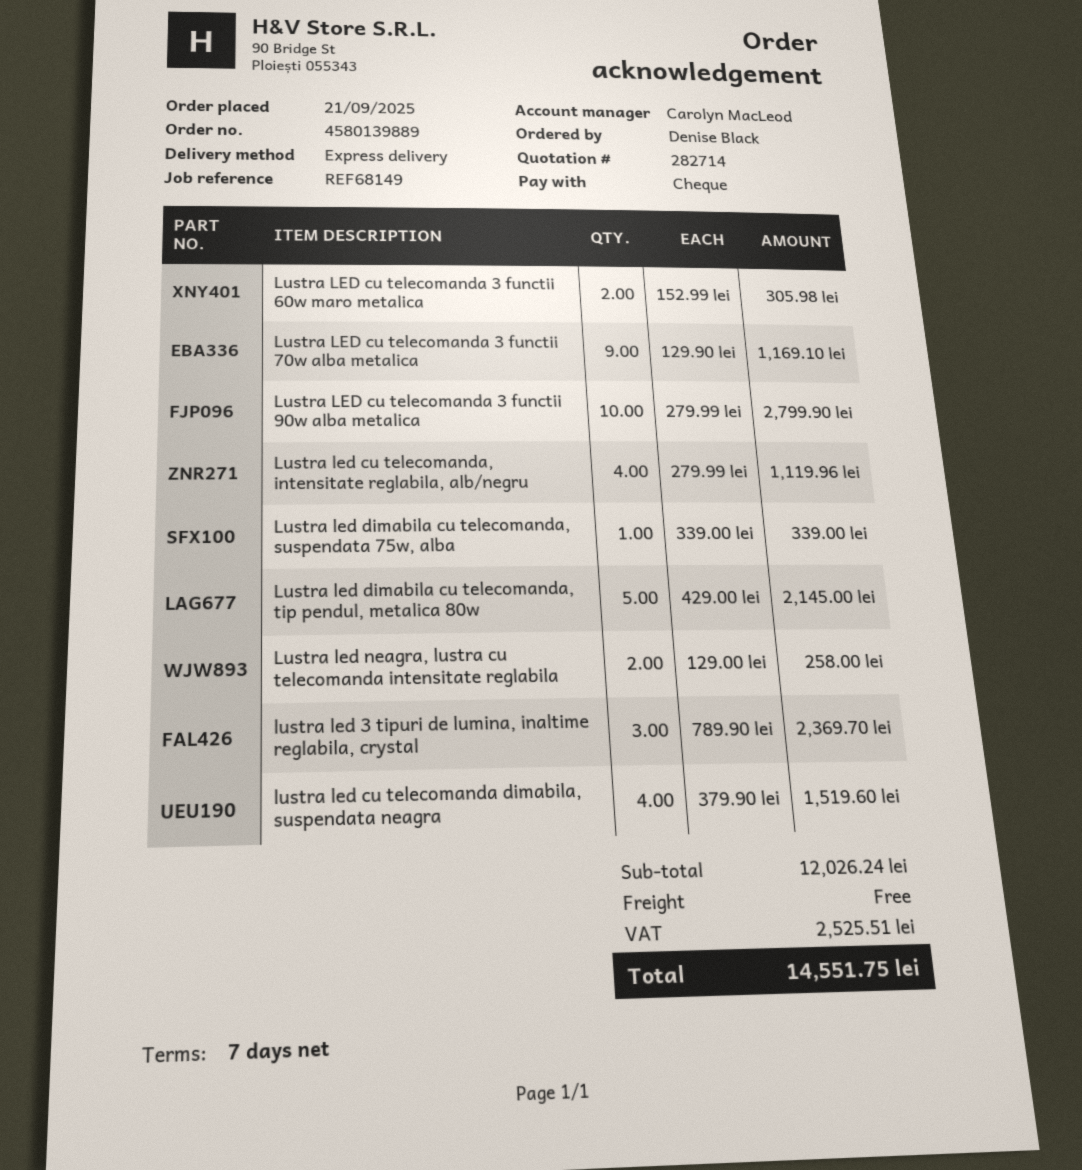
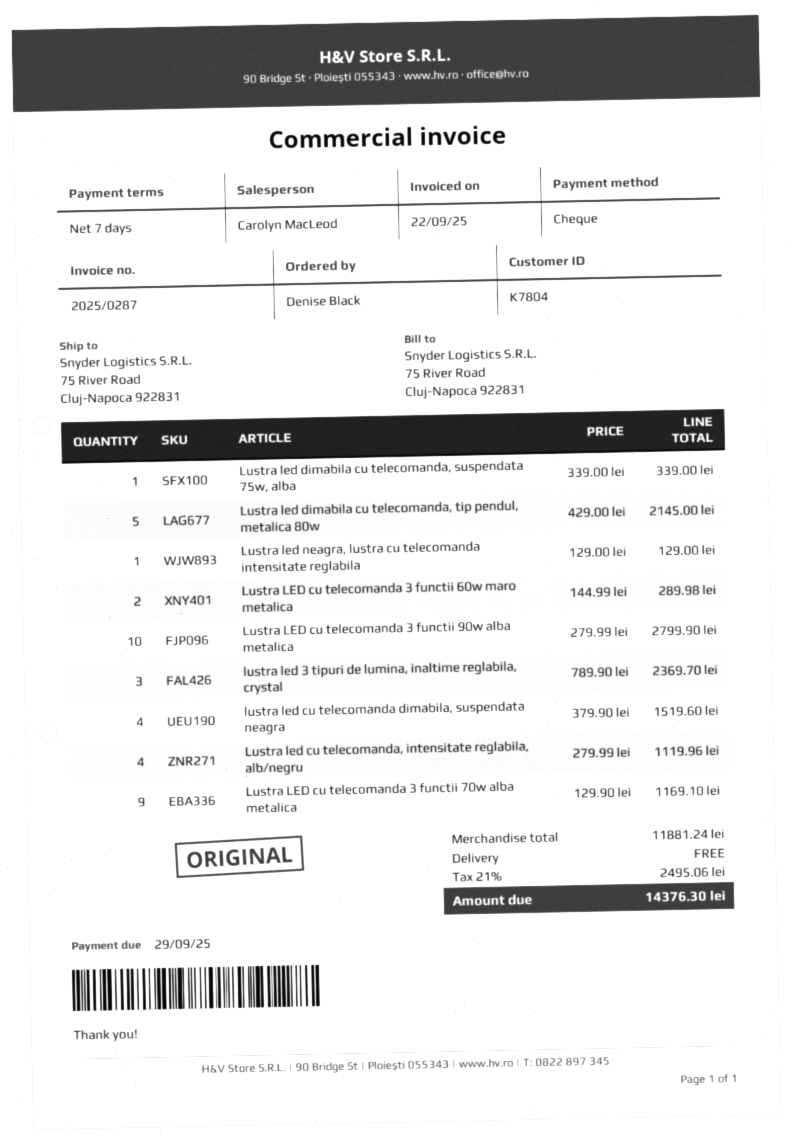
Lustra LED cu telecomanda 3 functii 60w maro metalica: 2 x 152.99 = 305.98 -> 2 x 144.99 = 289.98
Lustra led neagra, lustra cu telecomanda intensitate reglabila: 2 x 129.00 = 258.00 -> 1 x 129.00 = 129.00
subtotal: 12026.24 -> 11881.24
tax: 2525.51 -> 2495.06
total: 14551.75 -> 14376.30

